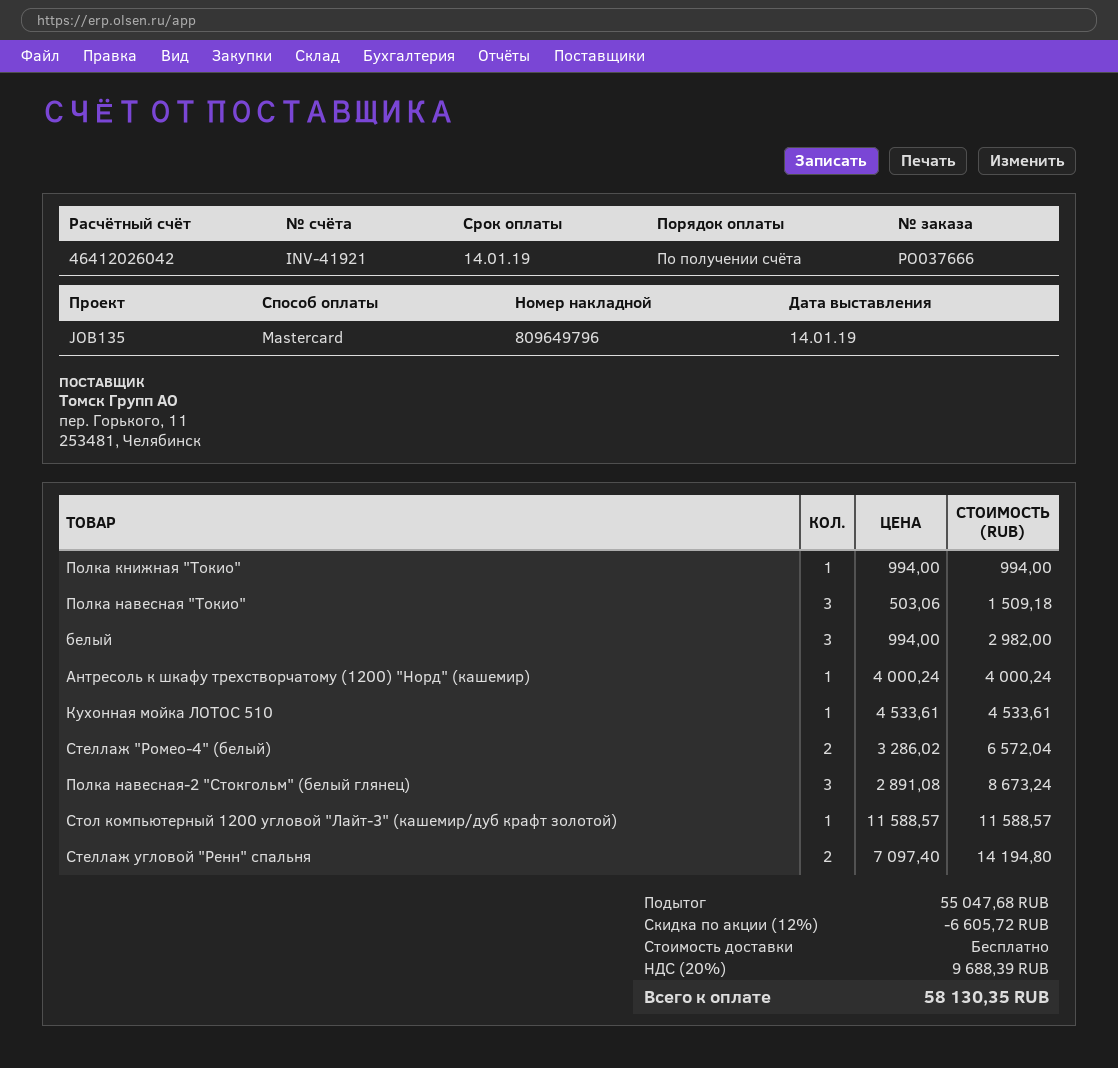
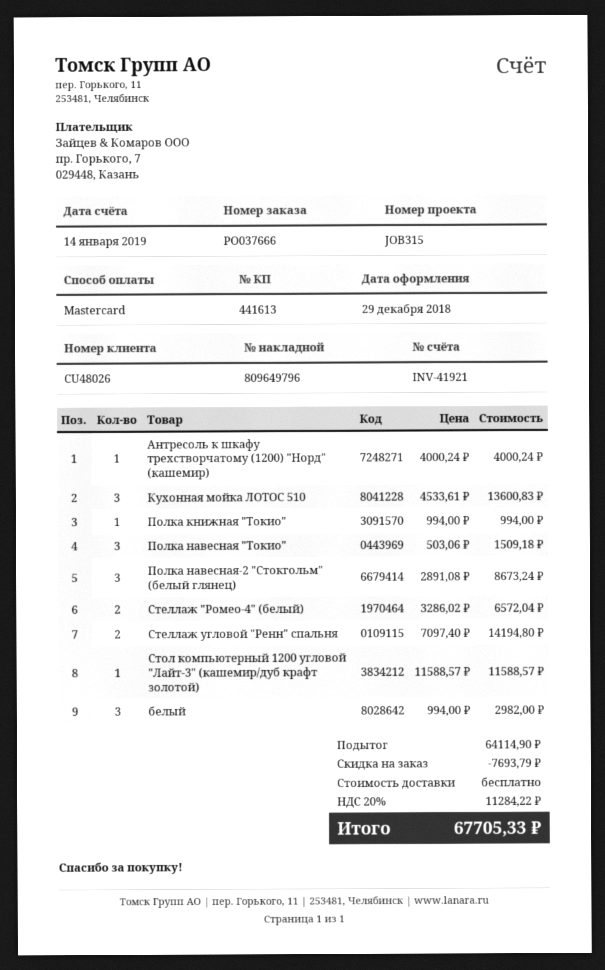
reference: JOB135 -> JOB315
Кухонная мойка ЛОТОС 510: 1 x 4533.61 = 4533.61 -> 3 x 4533.61 = 13600.83
subtotal: 55047.68 -> 64114.90
discount: 6605.72 -> 7693.79
tax: 20% = 9688.39 -> 20% = 11284.22
total: 58130.35 -> 67705.33

